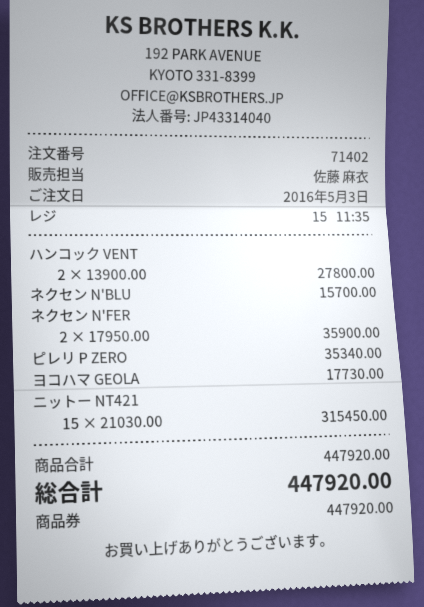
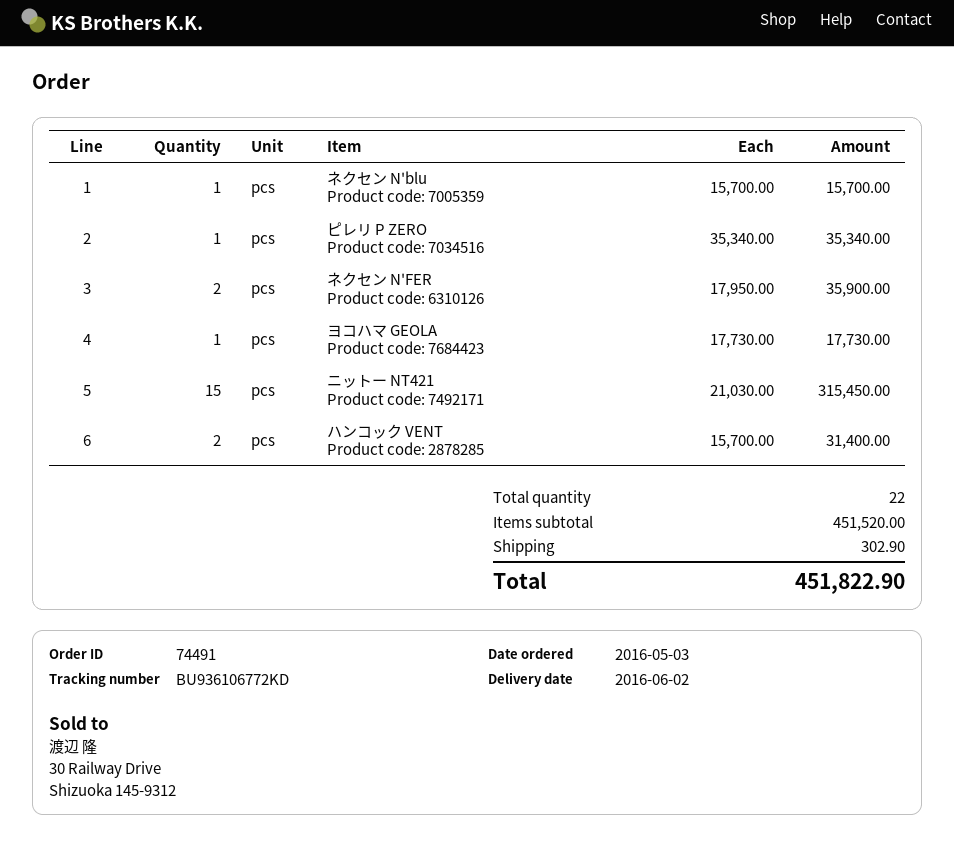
order number: 71402 -> 74491
ハンコック VENT: 2 x 13900.00 = 27800.00 -> 2 x 15700.00 = 31400.00
subtotal: 447920.00 -> 451520.00
shipping: none -> 302.90
total: 447920.00 -> 451822.90

